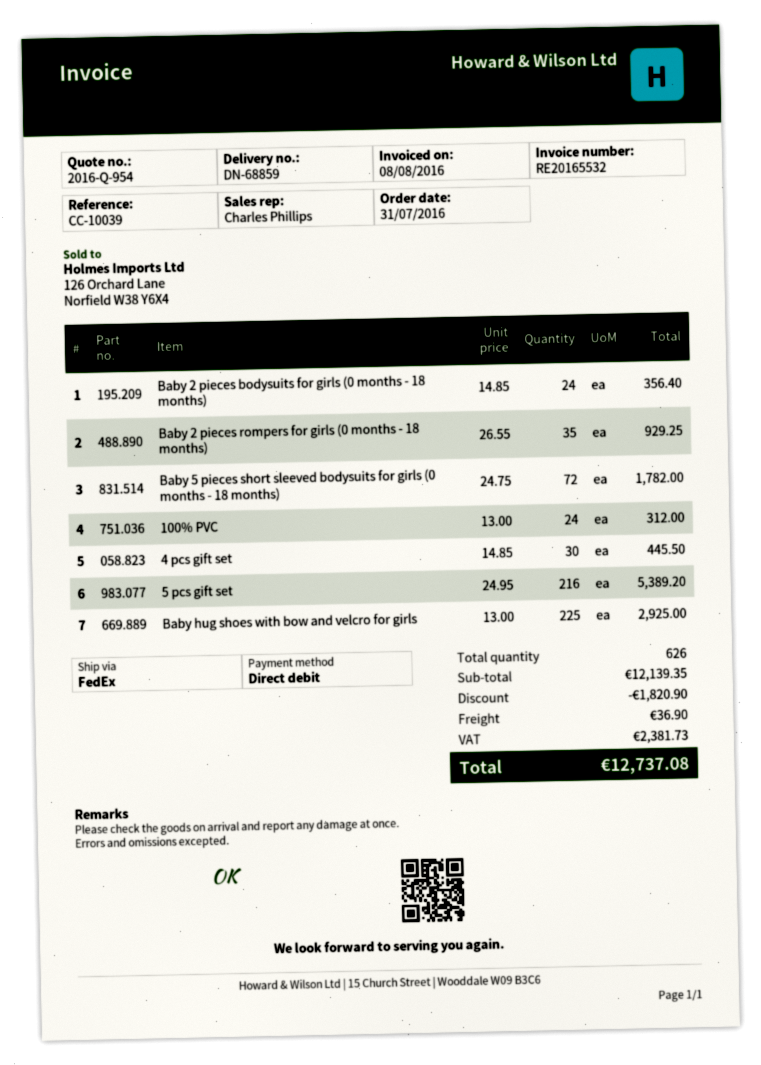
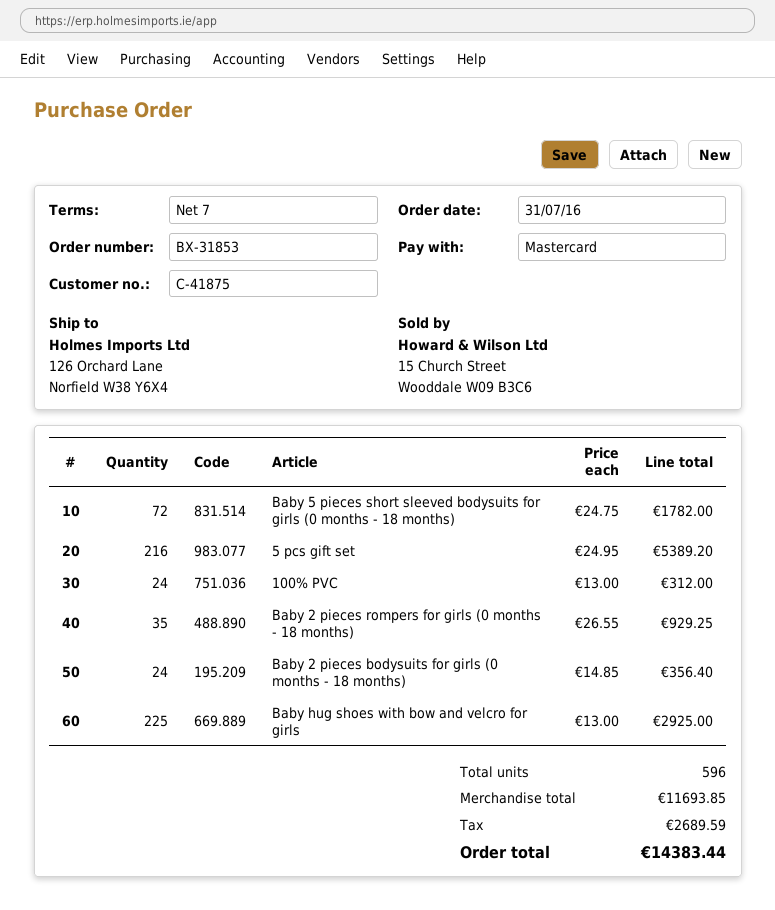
payment method: direct debit -> Mastercard
4 pcs gift set: 30 x 14.85 = 445.50 -> none
total quantity: 626 -> 596
subtotal: 12139.35 -> 11693.85
discount: 1820.90 -> none
shipping: 36.90 -> none
tax: 2381.73 -> 2689.59
total: 12737.08 -> 14383.44

